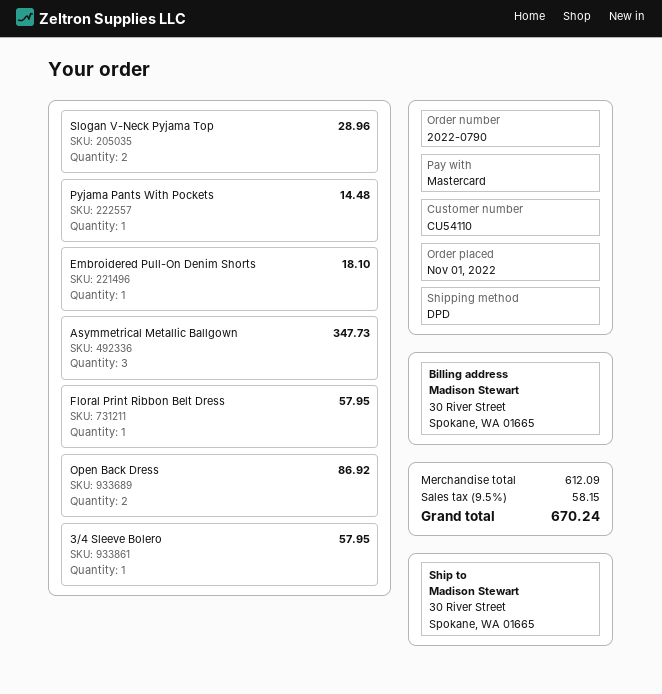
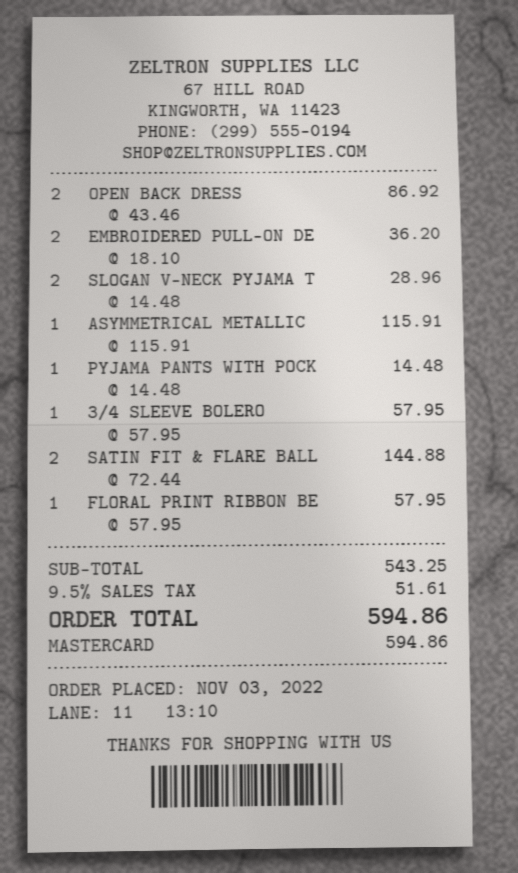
order date: 2022-11-01 -> 2022-11-03
Embroidered Pull-On Denim Shorts: 1 for 18.10 -> 2 for 36.20
Asymmetrical Metallic Ballgown: 3 for 347.73 -> 1 for 115.91
SATIN FIT & FLARE BALL: none -> 2 for 144.88
subtotal: 612.09 -> 543.25
tax: 9.5% = 58.15 -> 9.5% = 51.61
total: 670.24 -> 594.86

